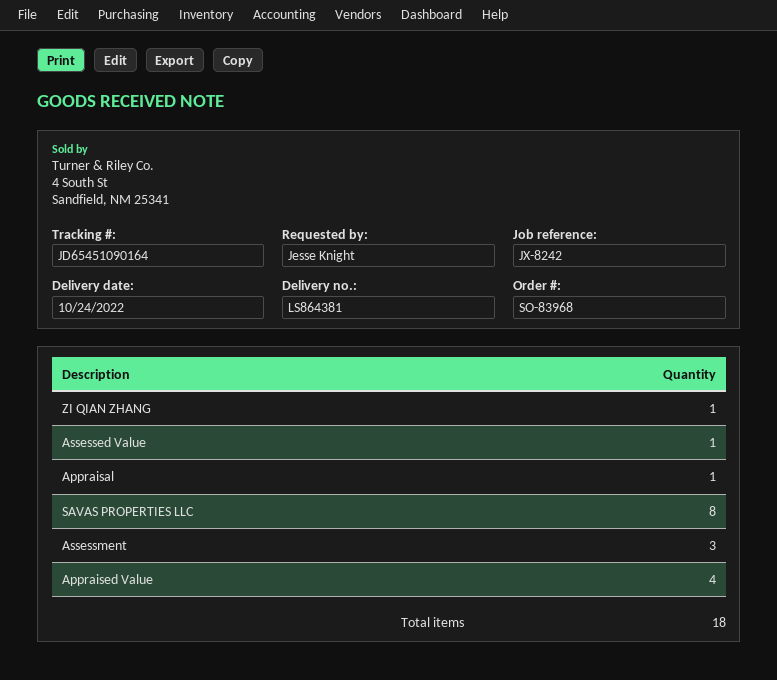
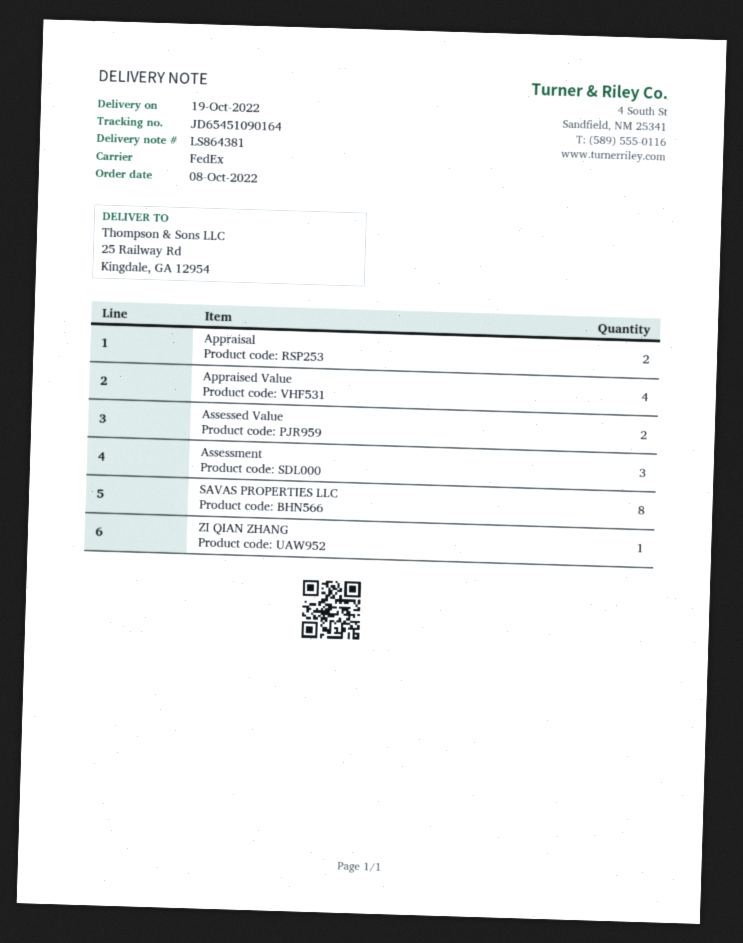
delivery date: 2022-10-24 -> 2022-10-19
Assessed Value: 1 -> 2
Appraisal: 1 -> 2

